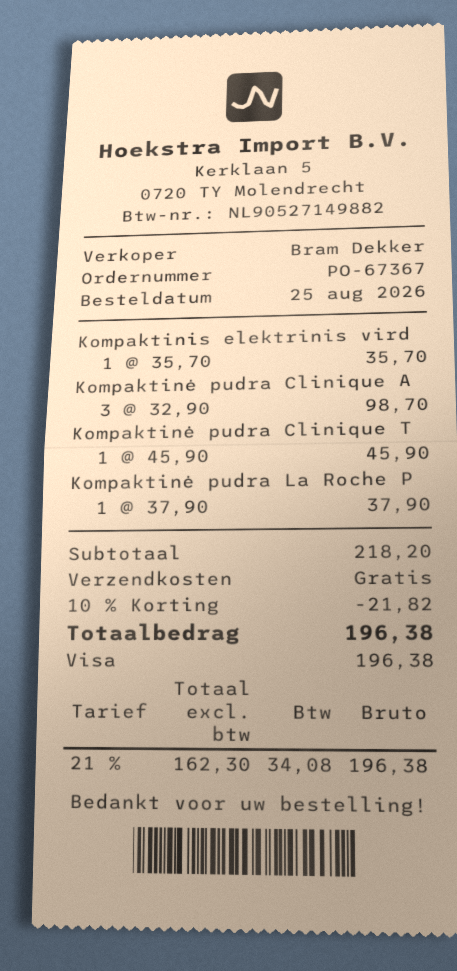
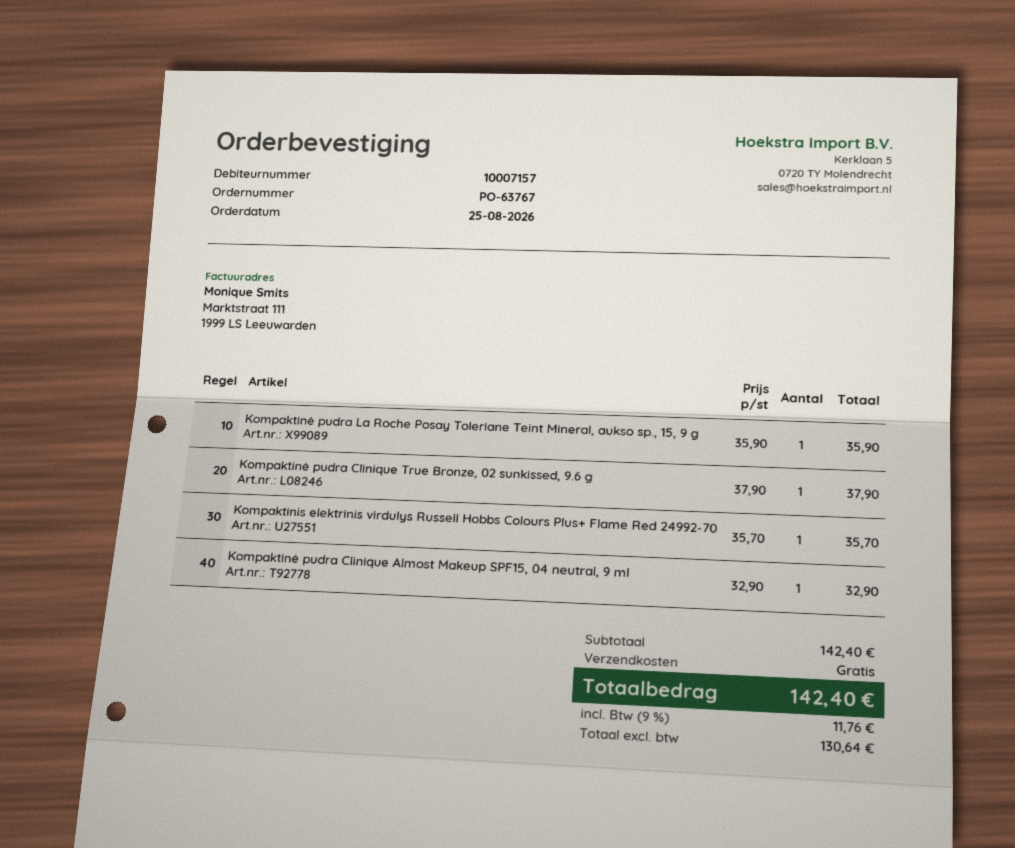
order number: PO-67367 -> PO-63767
Kompaktinė pudra Clinique A: 3 x 32.90 = 98.70 -> 1 x 32.90 = 32.90
Kompaktinė pudra Clinique T: 1 x 45.90 = 45.90 -> 1 x 37.90 = 37.90
Kompaktinė pudra La Roche P: 1 x 37.90 = 37.90 -> 1 x 35.90 = 35.90
subtotal: 218.20 -> 142.40
discount: 10% = 21.82 -> none
net: 162.30 -> 130.64
tax: 21% = 34.08 -> 9% = 11.76
total: 196.38 -> 142.40

